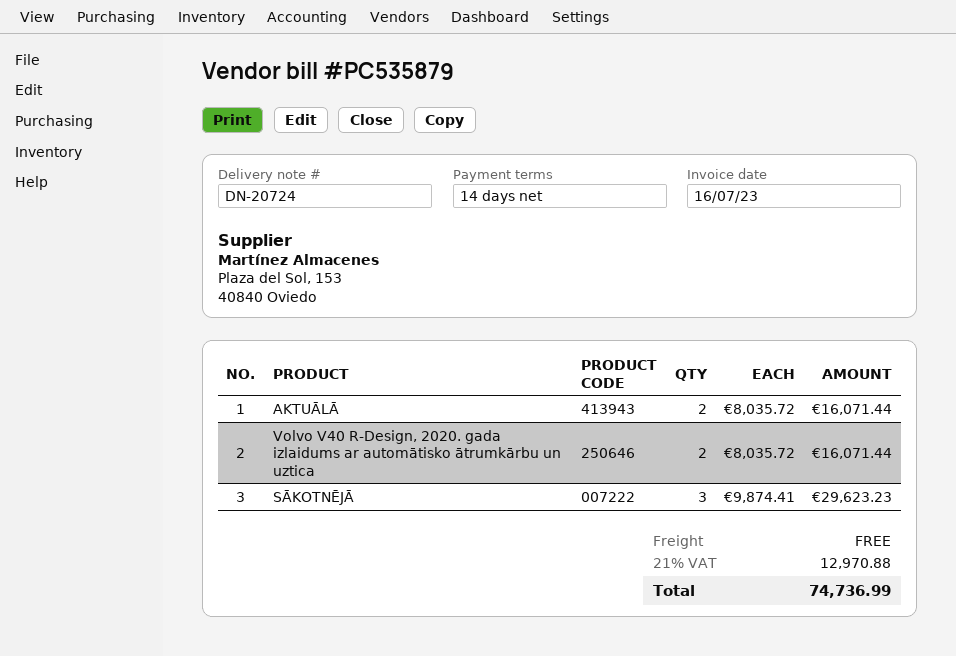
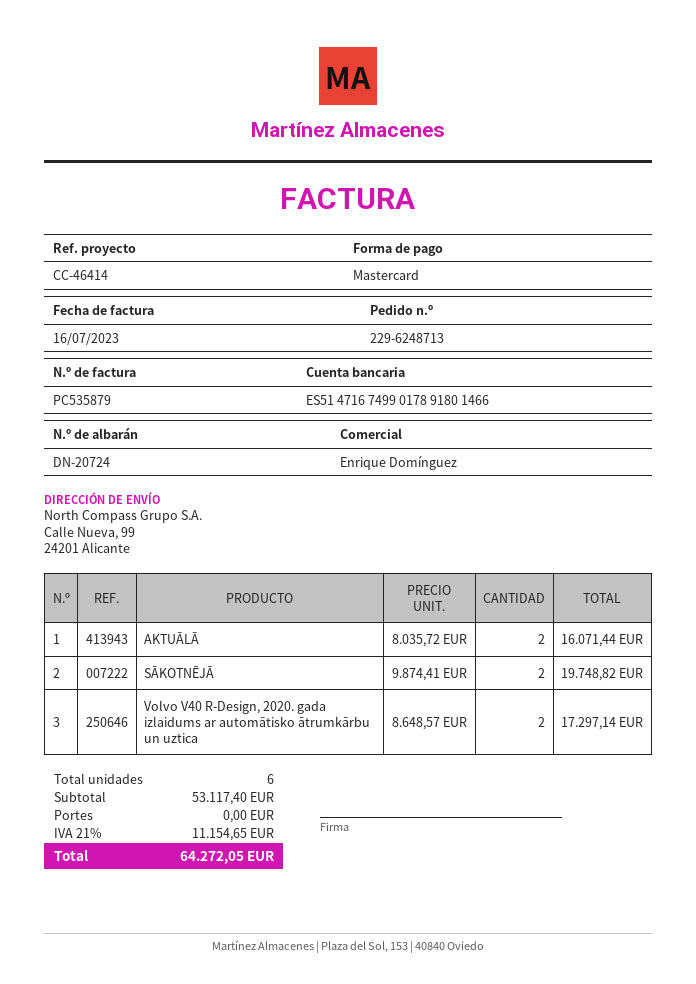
Volvo V40 R‑Design, 2020. gada izlaidums ar automātisko ātrumkārbu un uztica: 2 x 8035.72 = 16071.44 -> 2 x 8648.57 = 17297.14
SĀKOTNĒJĀ: 3 x 9874.41 = 29623.23 -> 2 x 9874.41 = 19748.82
tax: 21% = 12970.88 -> 21% = 11154.65
total: 74736.99 -> 64272.05

